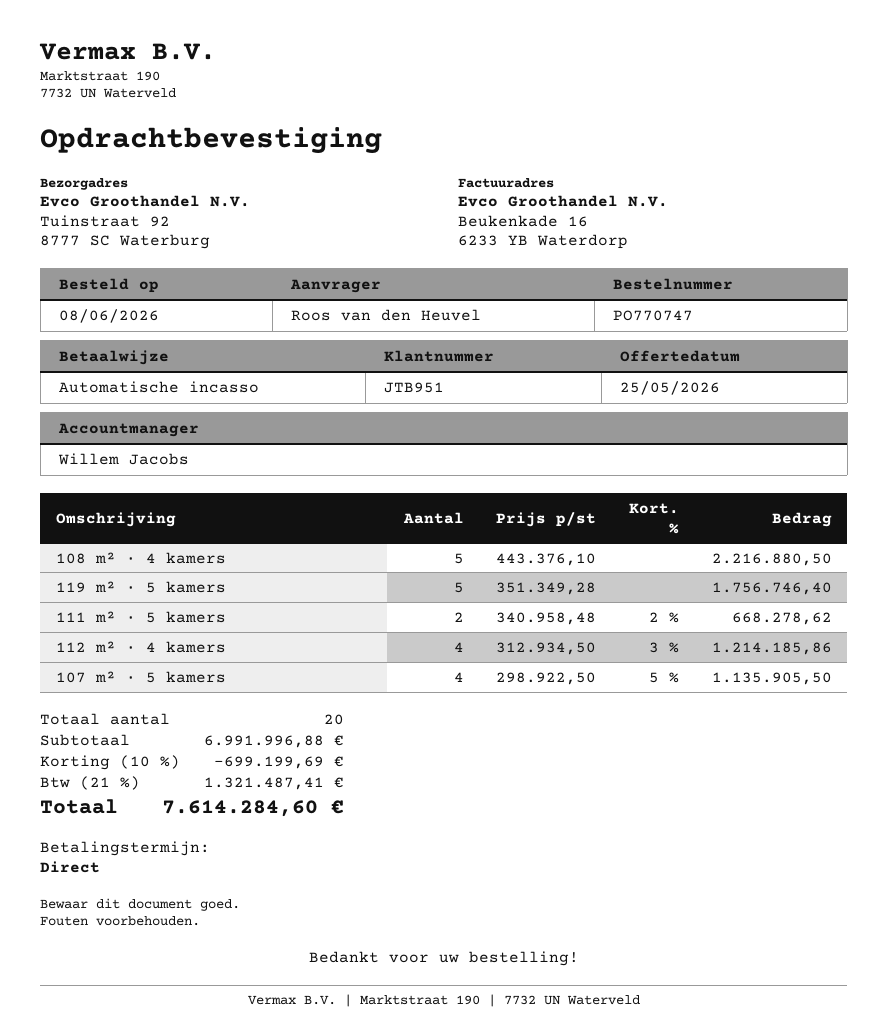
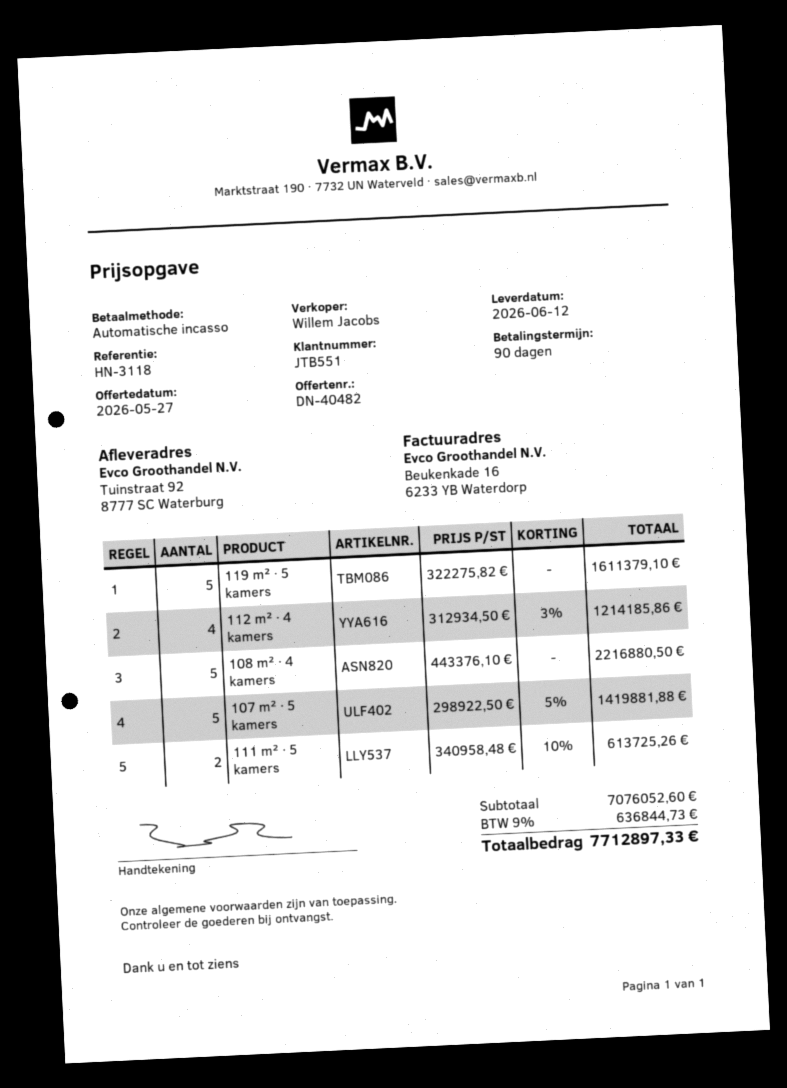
quote date: 2026-05-25 -> 2026-05-27
payment terms: on receipt -> 90 days
customer number: JTB951 -> JTB551
119 m² · 5 kamers: 5 x 351349.28 = 1756746.40 -> 5 x 322275.82 = 1611379.10
111 m² · 5 kamers: 2 x 340958.48 - 2% = 668278.62 -> 2 x 340958.48 - 10% = 613725.26
107 m² · 5 kamers: 4 x 298922.50 - 5% = 1135905.50 -> 5 x 298922.50 - 5% = 1419881.88
subtotal: 6991996.88 -> 7076052.60
discount: 10% = 699199.69 -> none
tax: 21% = 1321487.41 -> 9% = 636844.73
total: 7614284.60 -> 7712897.33

